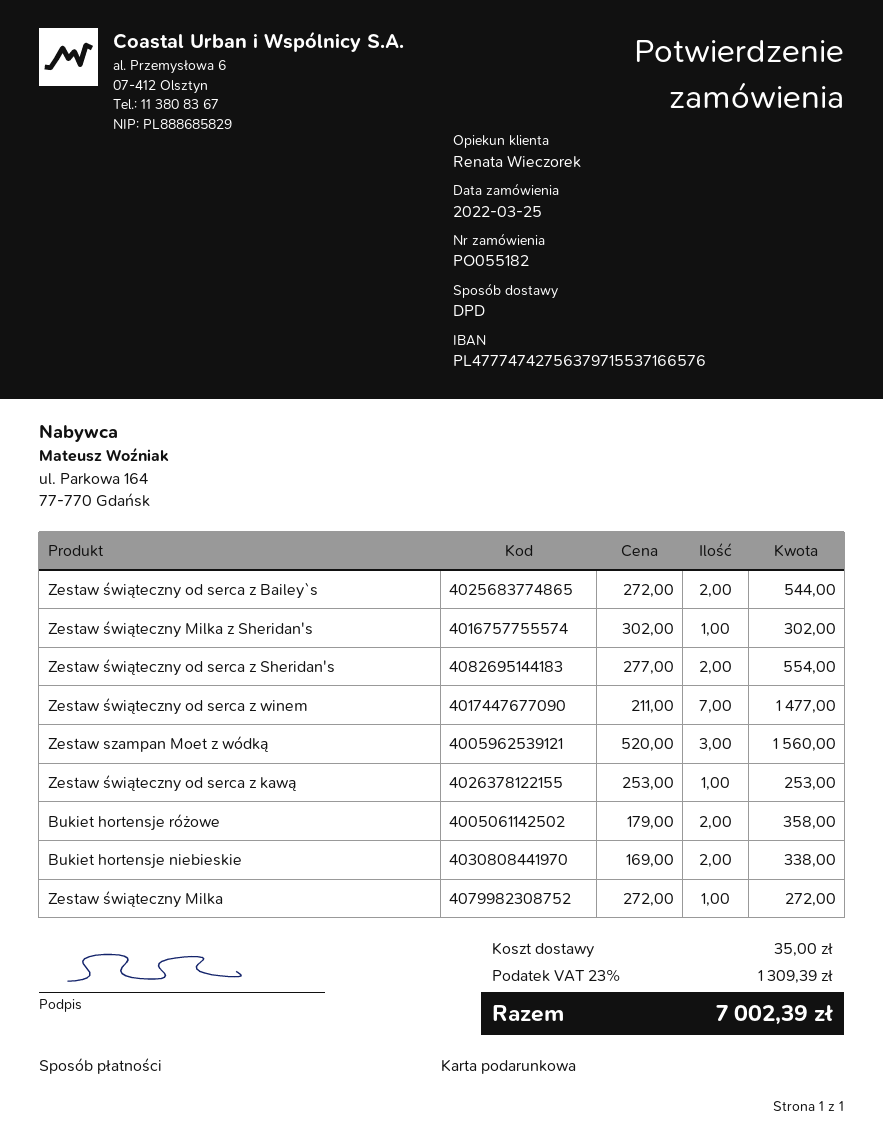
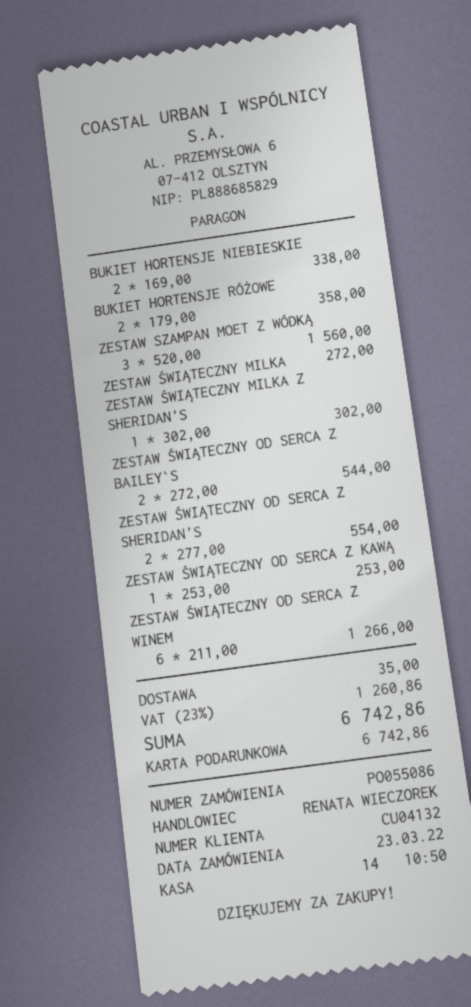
order number: PO055182 -> PO055086
order date: 2022-03-25 -> 2022-03-23
Zestaw świąteczny od serca z winem: 7 x 211.00 = 1477.00 -> 6 x 211.00 = 1266.00
tax: 23% = 1309.39 -> 23% = 1260.86
total: 7002.39 -> 6742.86

